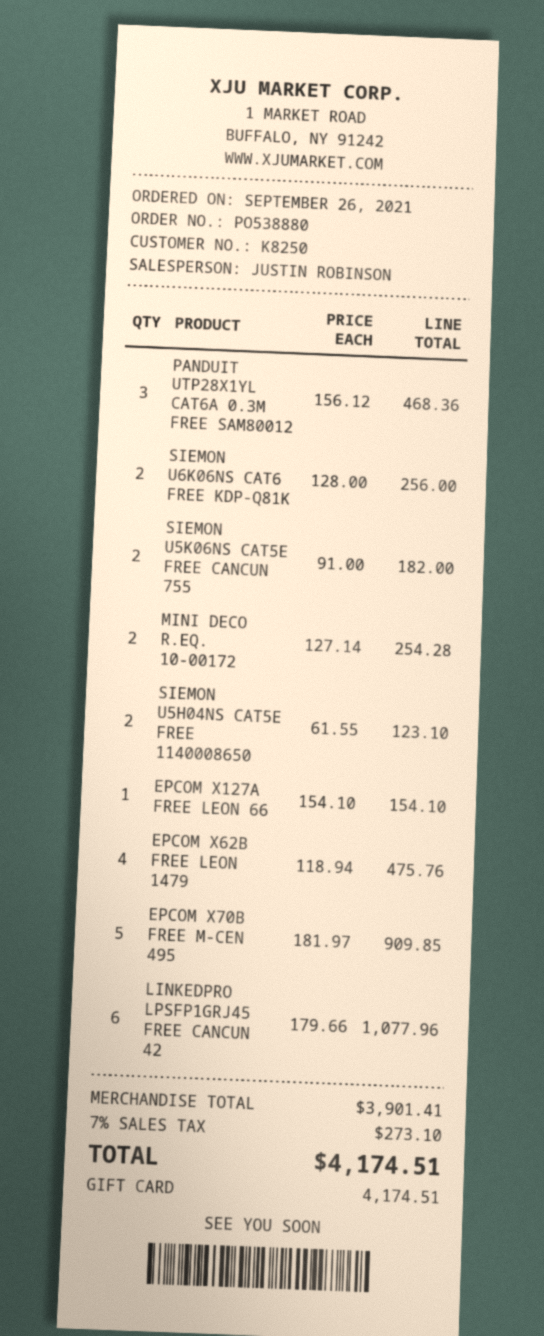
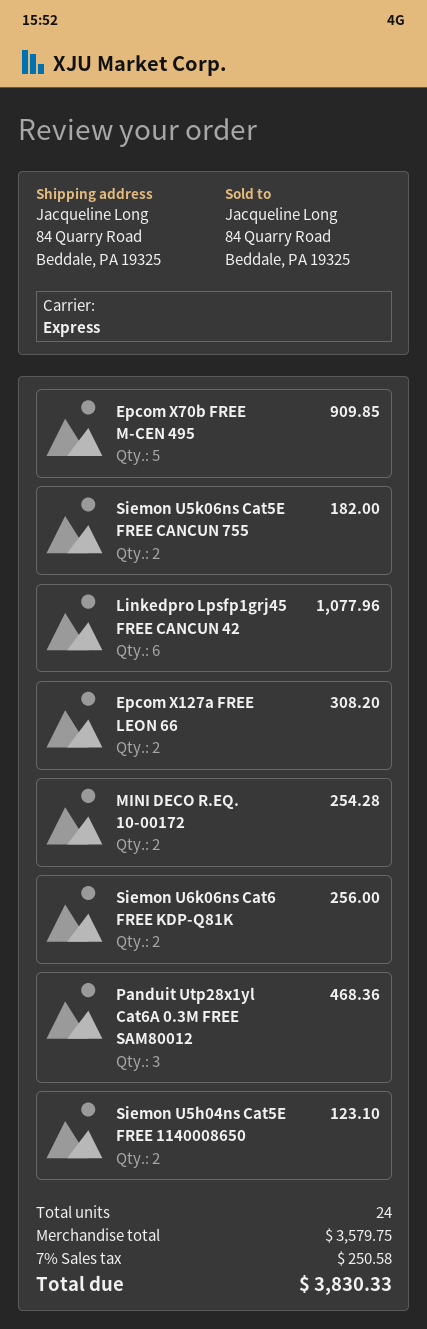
EPCOM X127A FREE LEON 66: 1 for 154.10 -> 2 for 308.20
EPCOM X62B FREE LEON 1479: 4 for 475.76 -> none
subtotal: 3901.41 -> 3579.75
tax: 7% = 273.10 -> 7% = 250.58
total: 4174.51 -> 3830.33

